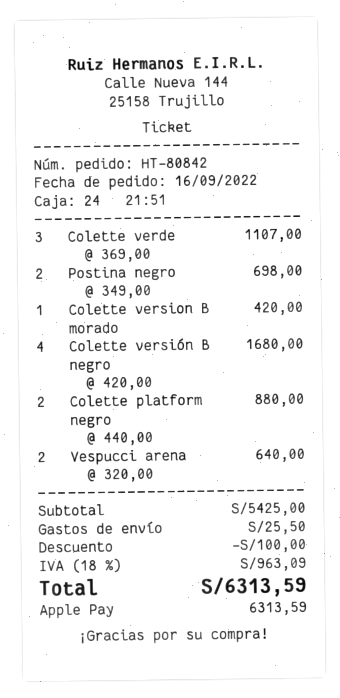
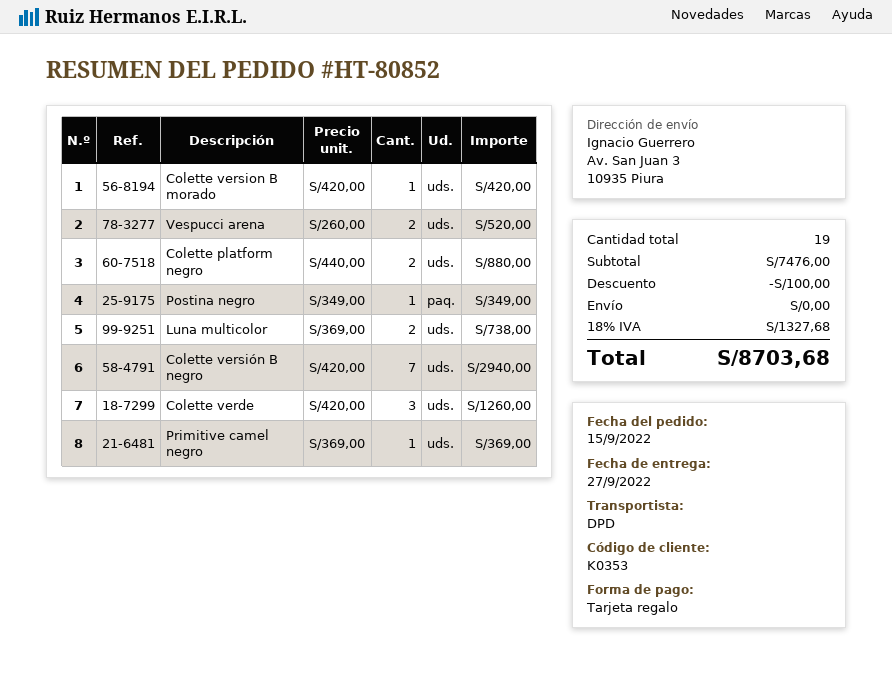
order number: HT-80842 -> HT-80852
order date: 2022-09-16 -> 2022-09-15
payment method: Apple Pay -> gift card
Colette verde: 3 x 369.00 = 1107.00 -> 3 x 420.00 = 1260.00
Postina negro: 2 x 349.00 = 698.00 -> 1 x 349.00 = 349.00
Colette versión B negro: 4 x 420.00 = 1680.00 -> 7 x 420.00 = 2940.00
Vespucci arena: 2 x 320.00 = 640.00 -> 2 x 260.00 = 520.00
Luna multicolor: none -> 2 x 369.00 = 738.00
Primitive camel negro: none -> 1 x 369.00 = 369.00
subtotal: 5425.00 -> 7476.00
shipping: 25.50 -> 0.00
tax: 18% = 963.09 -> 18% = 1327.68
total: 6313.59 -> 8703.68

